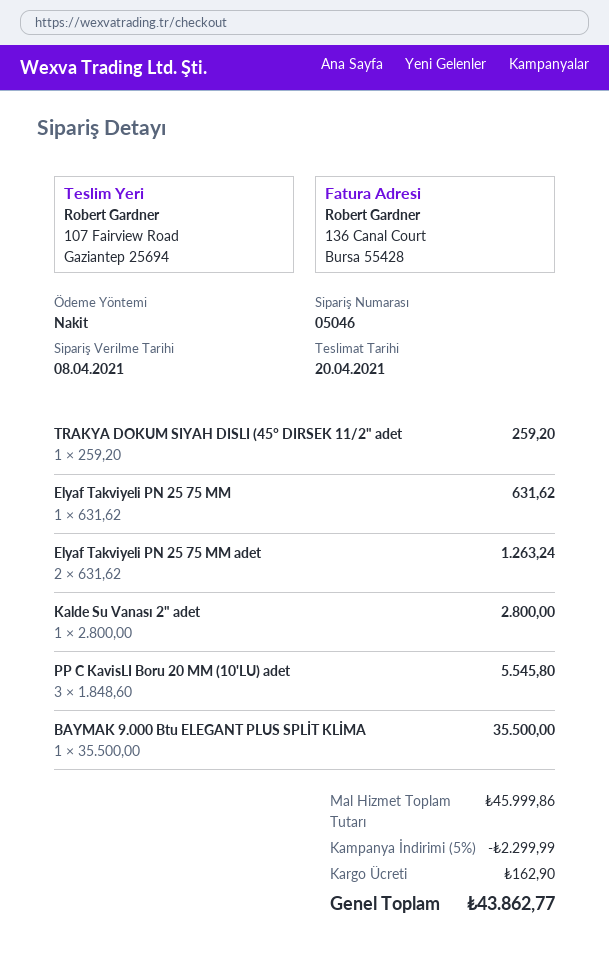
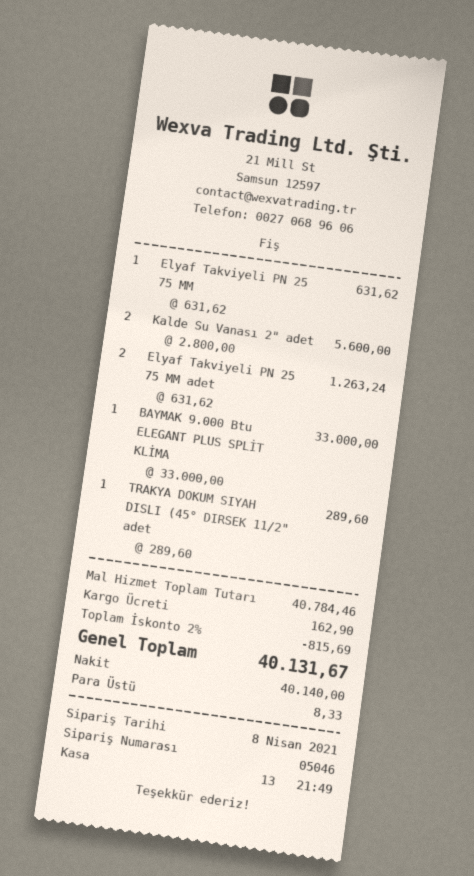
TRAKYA DOKUM SIYAH DISLI (45° DIRSEK 11/2" adet: 1 x 259.20 = 259.20 -> 1 x 289.60 = 289.60
Kalde Su Vanası 2" adet: 1 x 2800.00 = 2800.00 -> 2 x 2800.00 = 5600.00
PP C KavisLI Boru 20 MM (10'LU) adet: 3 x 1848.60 = 5545.80 -> none
BAYMAK 9.000 Btu ELEGANT PLUS SPLİT KLİMA: 1 x 35500.00 = 35500.00 -> 1 x 33000.00 = 33000.00
subtotal: 45999.86 -> 40784.46
discount: 5% = 2299.99 -> 2% = 815.69
total: 43862.77 -> 40131.67

